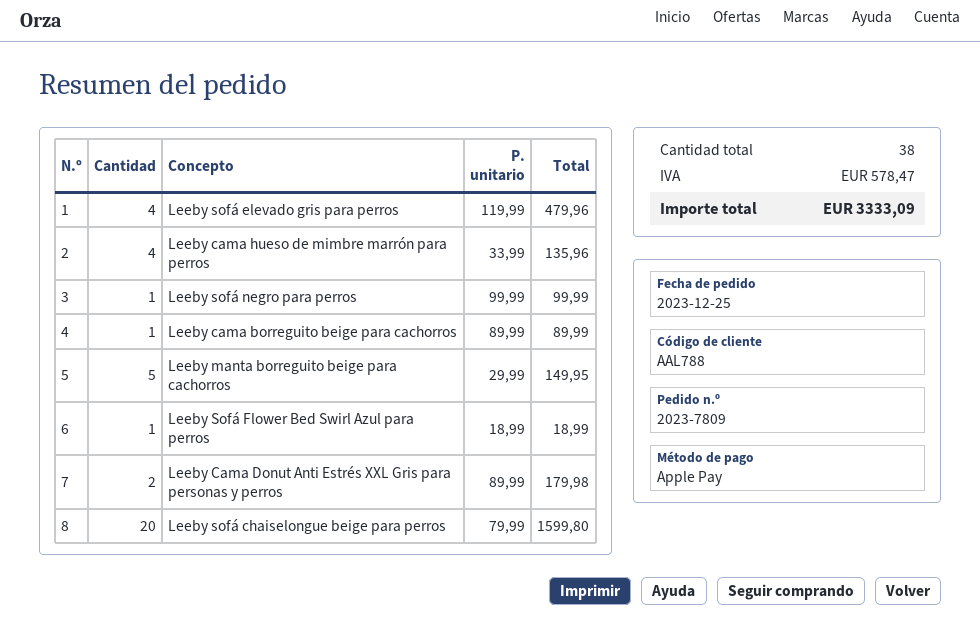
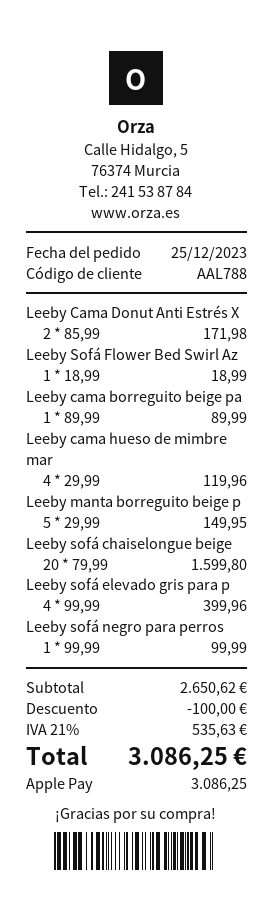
Leeby sofá elevado gris para perros: 4 x 119.99 = 479.96 -> 4 x 99.99 = 399.96
Leeby cama hueso de mimbre marrón para perros: 4 x 33.99 = 135.96 -> 4 x 29.99 = 119.96
Leeby Cama Donut Anti Estrés XXL Gris para personas y perros: 2 x 89.99 = 179.98 -> 2 x 85.99 = 171.98
discount: none -> 100.00
tax: 578.47 -> 535.63
total: 3333.09 -> 3086.25

